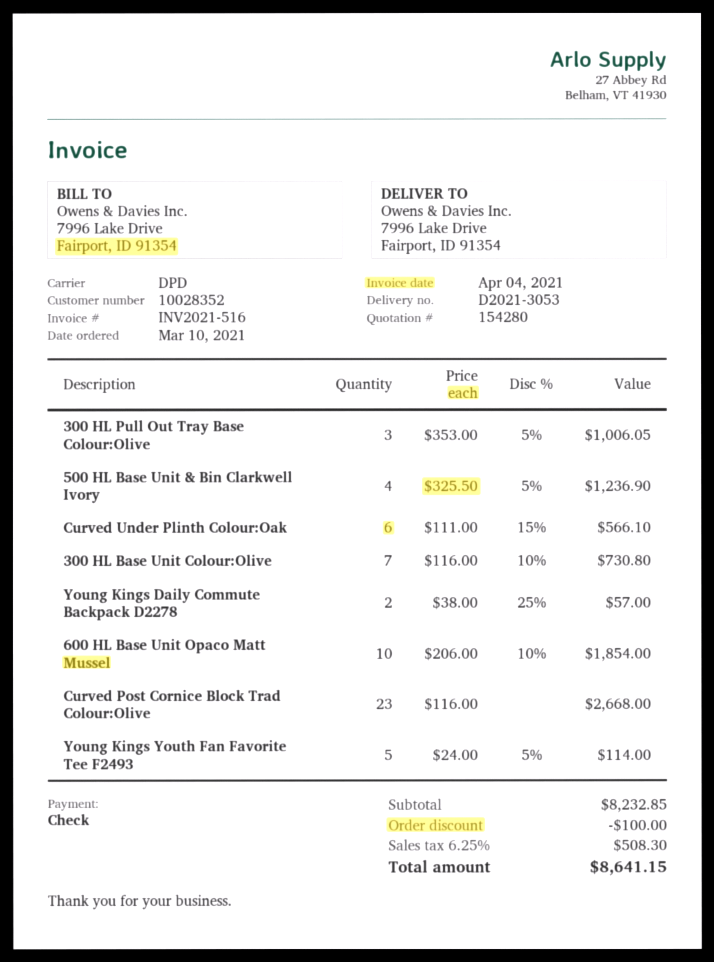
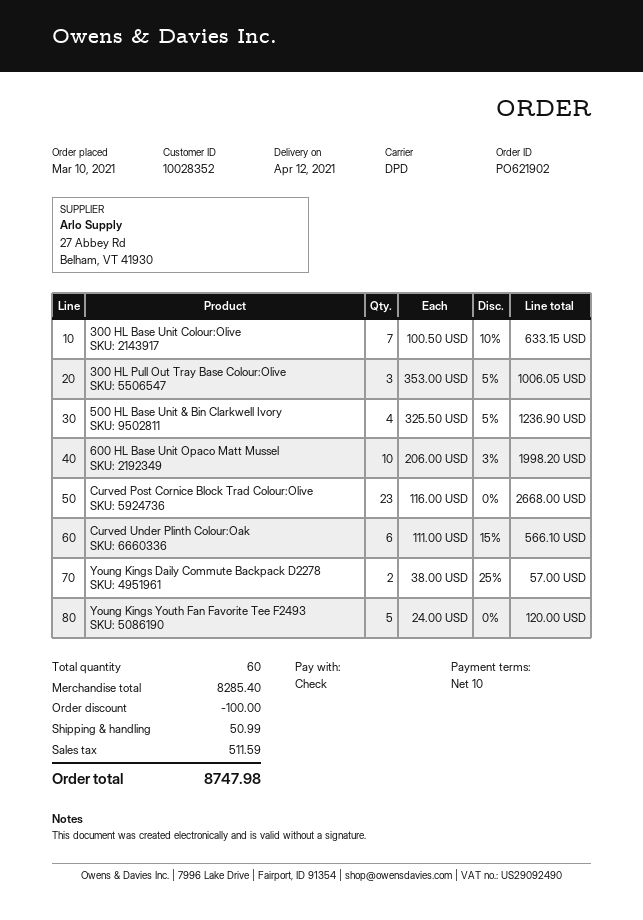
300 HL Base Unit Colour:Olive: 7 x 116.00 - 10% = 730.80 -> 7 x 100.50 - 10% = 633.15
600 HL Base Unit Opaco Matt Mussel: 10 x 206.00 - 10% = 1854.00 -> 10 x 206.00 - 3% = 1998.20
Young Kings Youth Fan Favorite Tee F2493: 5 x 24.00 - 5% = 114.00 -> 5 x 24.00 = 120.00
subtotal: 8232.85 -> 8285.40
shipping: none -> 50.99
tax: 508.30 -> 511.59
total: 8641.15 -> 8747.98

